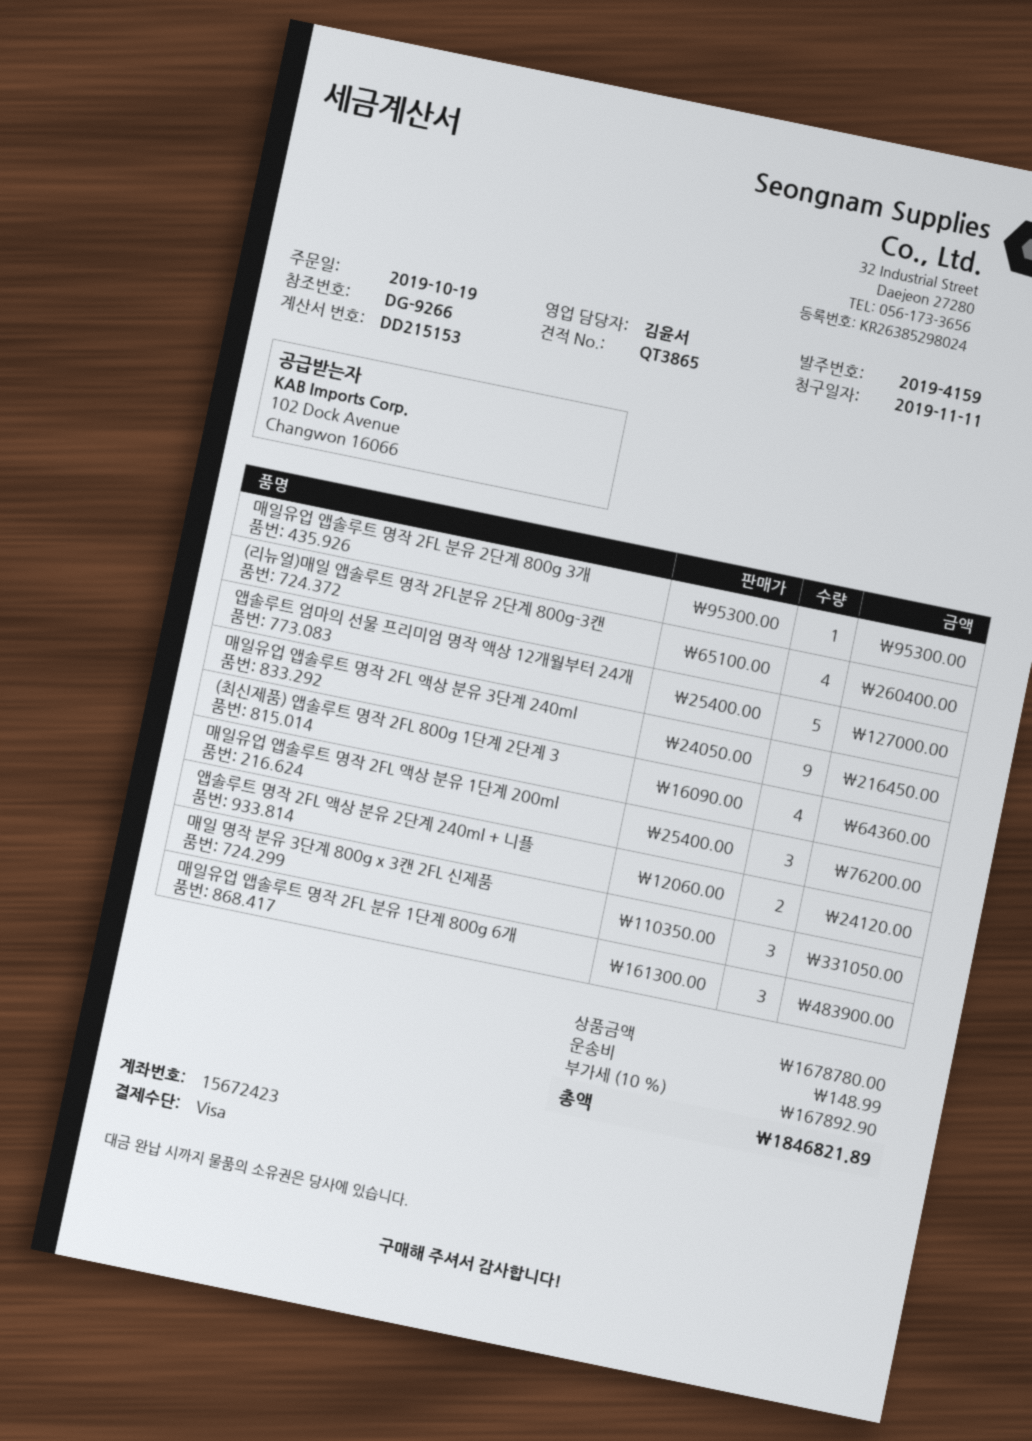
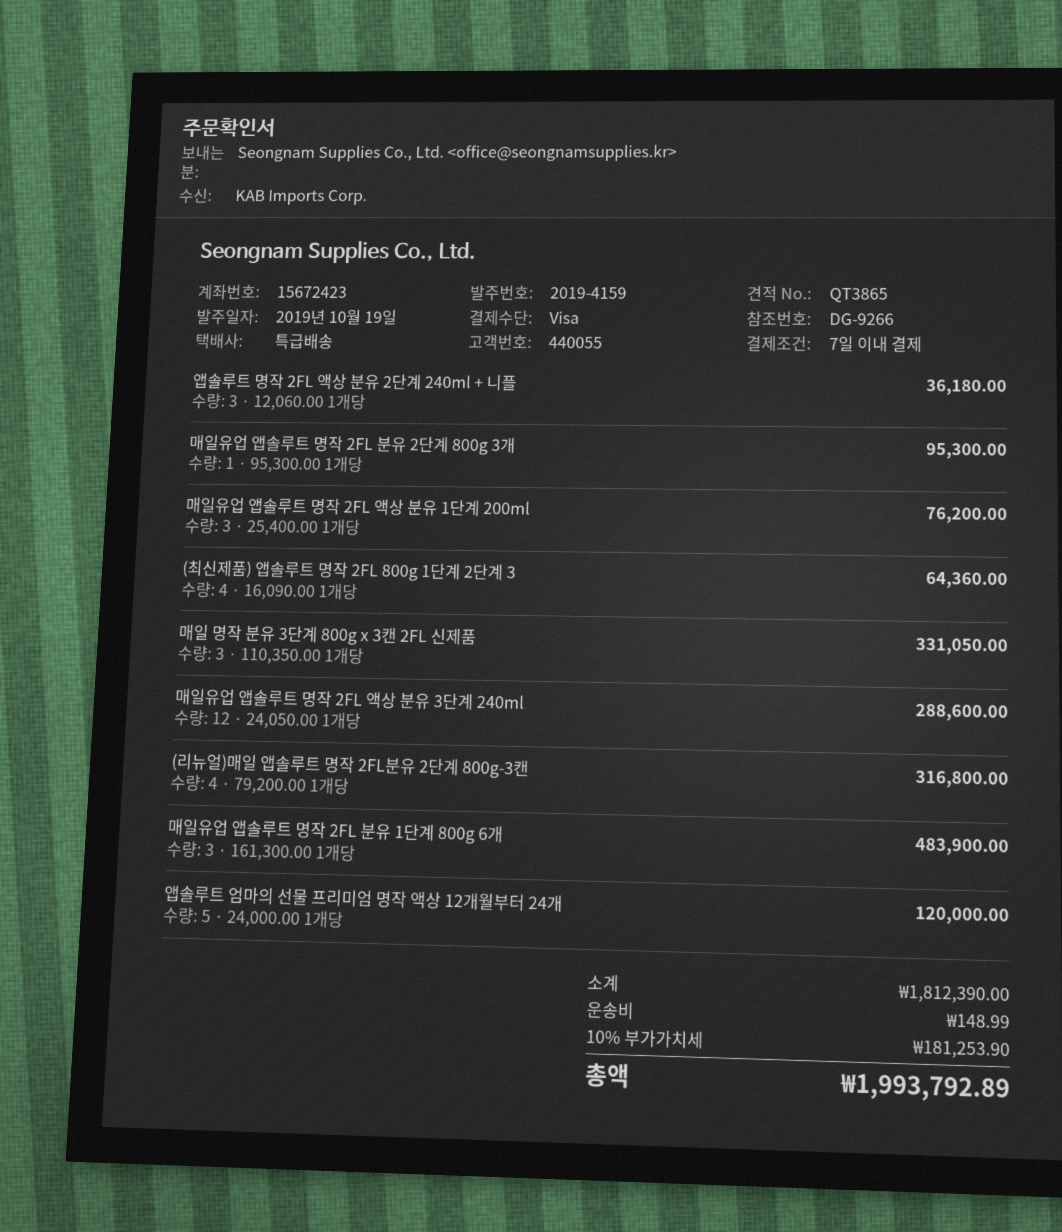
(리뉴얼)매일 앱솔루트 명작 2FL분유 2단계 800g-3캔: 4 x 65100.00 = 260400.00 -> 4 x 79200.00 = 316800.00
앱솔루트 엄마의 선물 프리미엄 명작 액상 12개월부터 24개: 5 x 25400.00 = 127000.00 -> 5 x 24000.00 = 120000.00
매일유업 앱솔루트 명작 2FL 액상 분유 3단계 240ml: 9 x 24050.00 = 216450.00 -> 12 x 24050.00 = 288600.00
앱솔루트 명작 2FL 액상 분유 2단계 240ml + 니플: 2 x 12060.00 = 24120.00 -> 3 x 12060.00 = 36180.00
subtotal: 1678780.00 -> 1812390.00
tax: 10% = 167892.90 -> 10% = 181253.90
total: 1846821.89 -> 1993792.89

